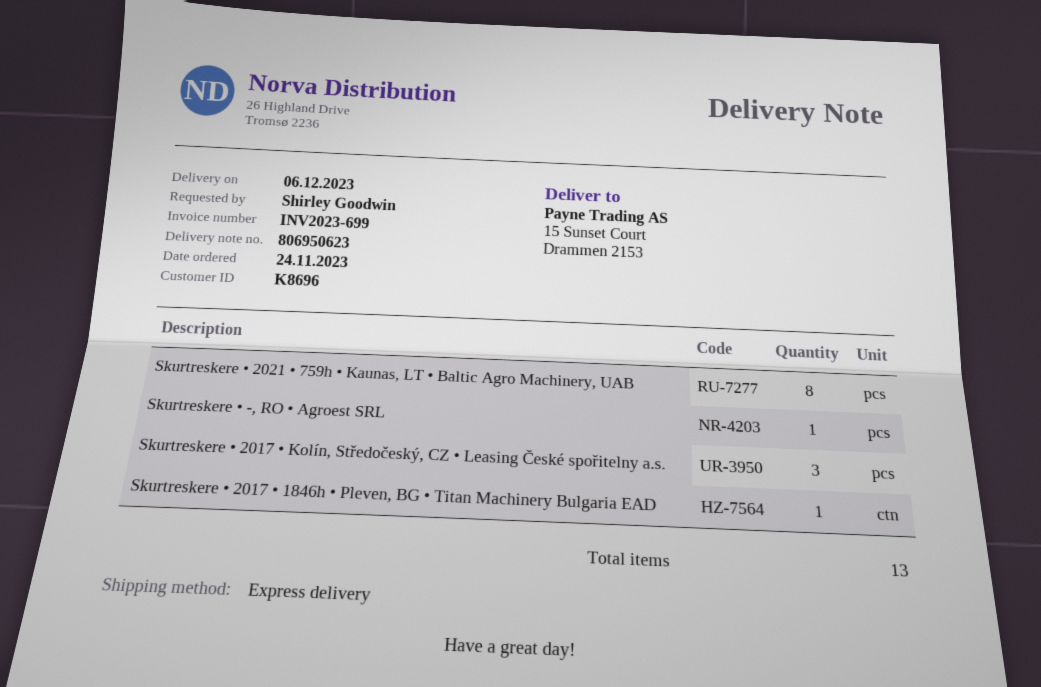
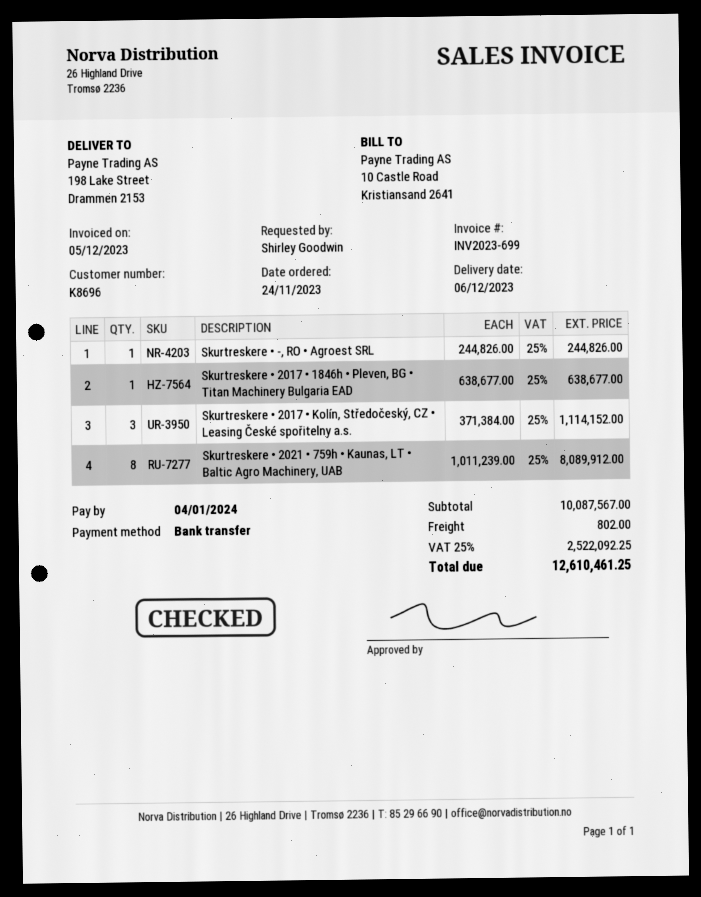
ship to: 15 Sunset Court, Drammen 2153 -> 198 Lake Street, Drammen 2153

